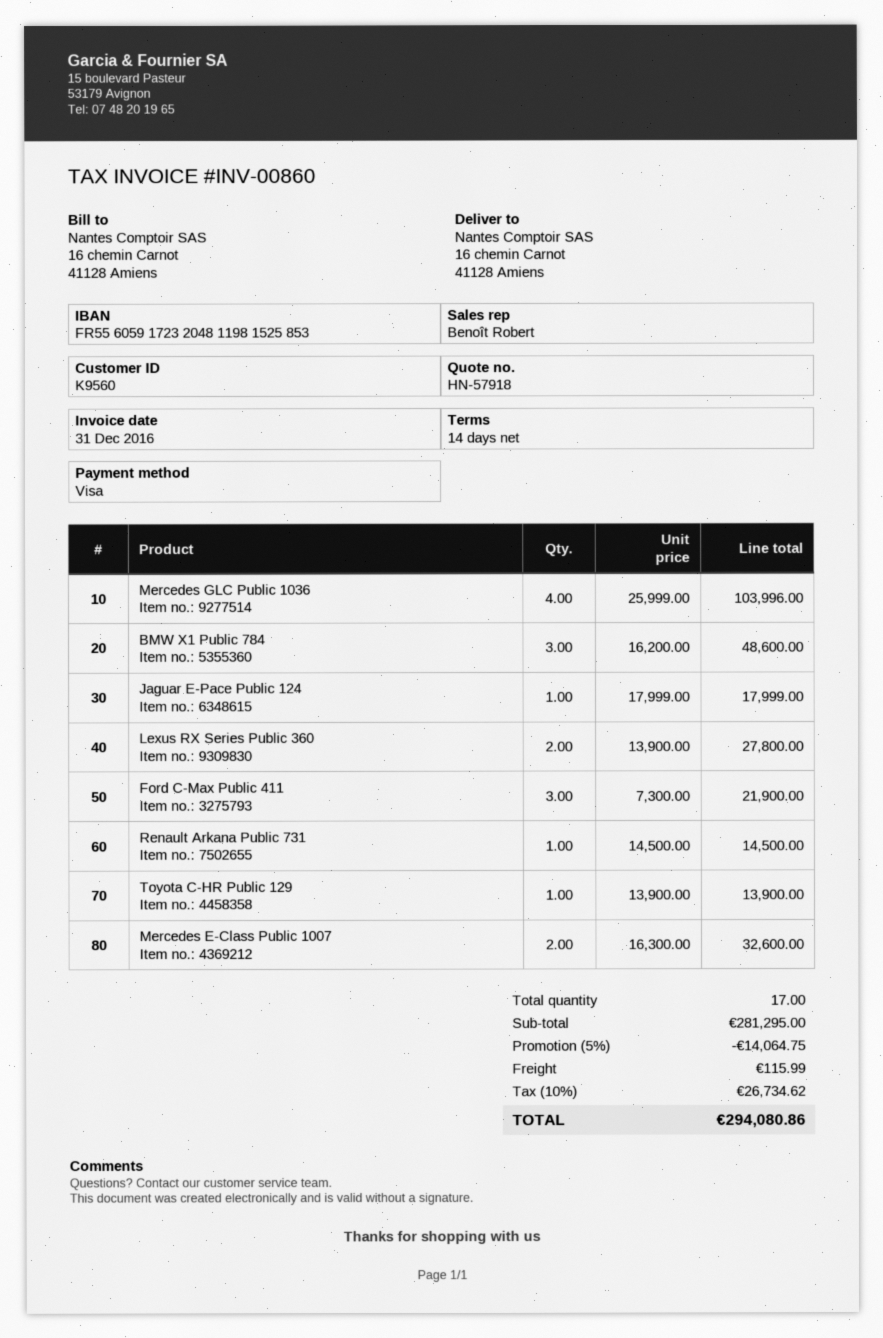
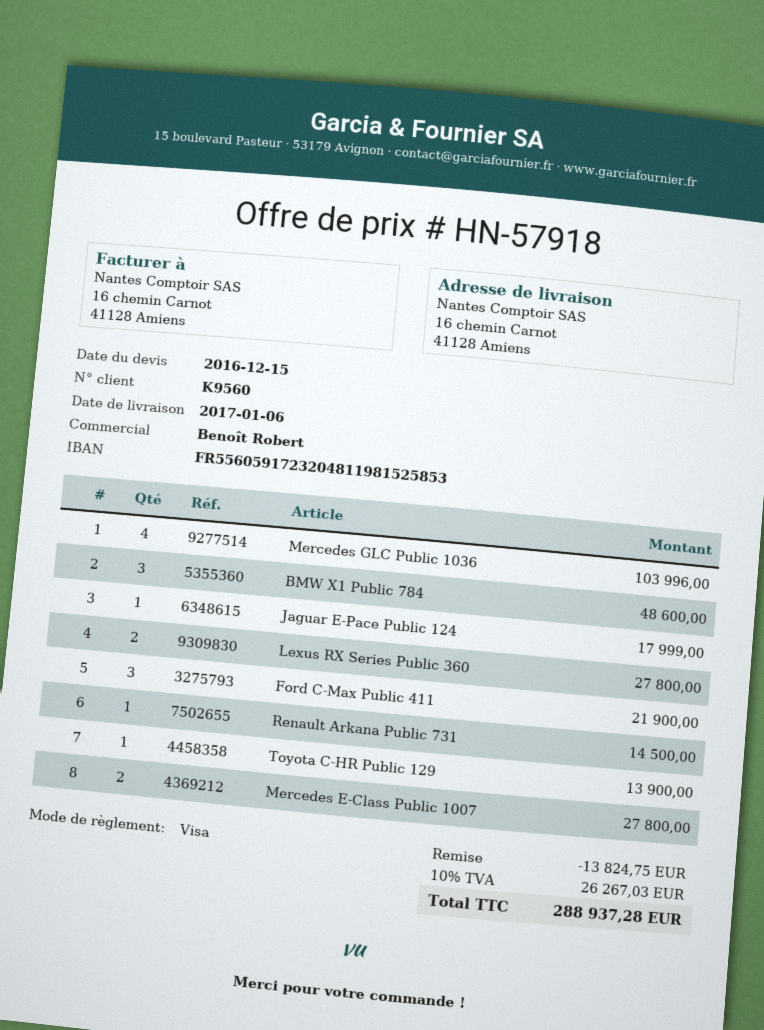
Mercedes E-Class Public 1007: 2 for 32600.00 -> 2 for 27800.00
discount: 14064.75 -> 13824.75
shipping: 115.99 -> none
tax: 10% = 26734.62 -> 10% = 26267.03
total: 294080.86 -> 288937.28

